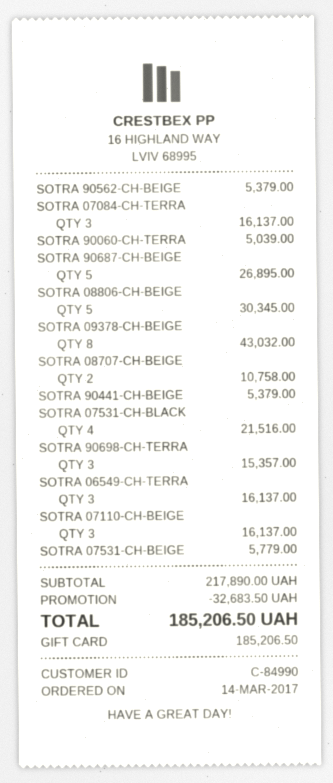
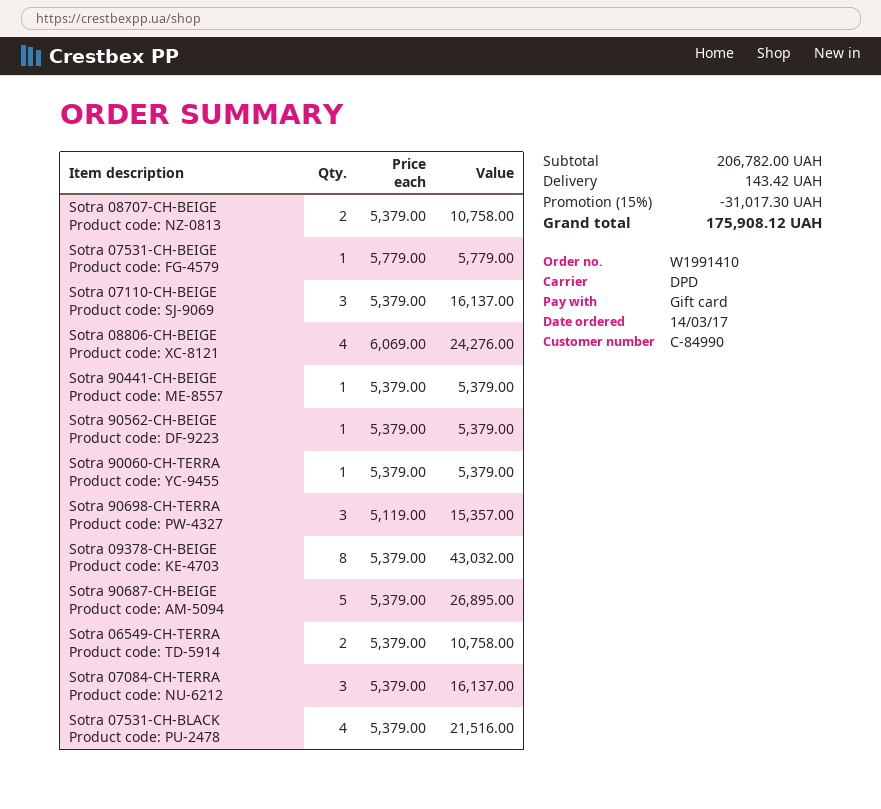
SOTRA 90060-CH-TERRA: 1 for 5039.00 -> 1 for 5379.00
SOTRA 08806-CH-BEIGE: 5 for 30345.00 -> 4 for 24276.00
SOTRA 06549-CH-TERRA: 3 for 16137.00 -> 2 for 10758.00
subtotal: 217890.00 -> 206782.00
discount: 32683.50 -> 31017.30
shipping: none -> 143.42
total: 185206.50 -> 175908.12

